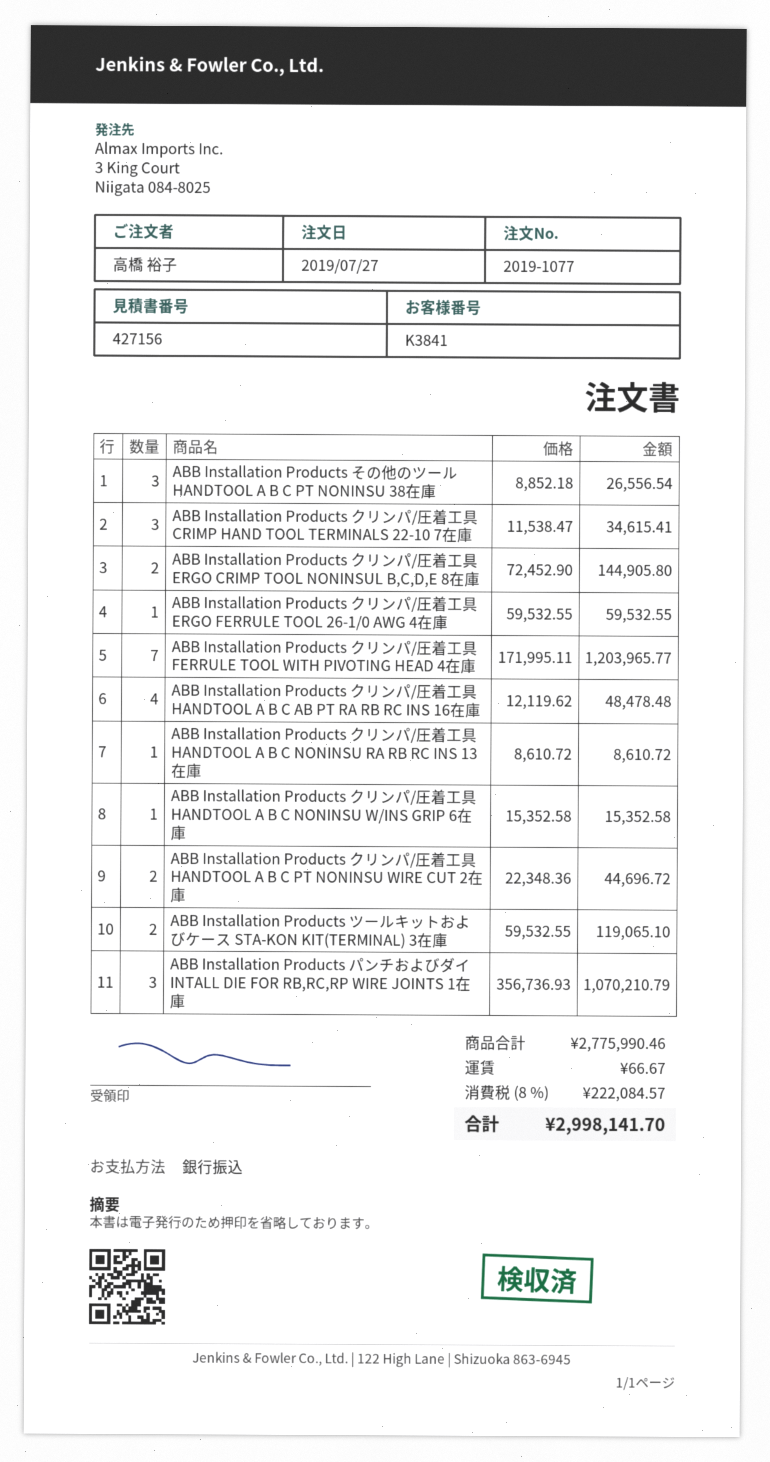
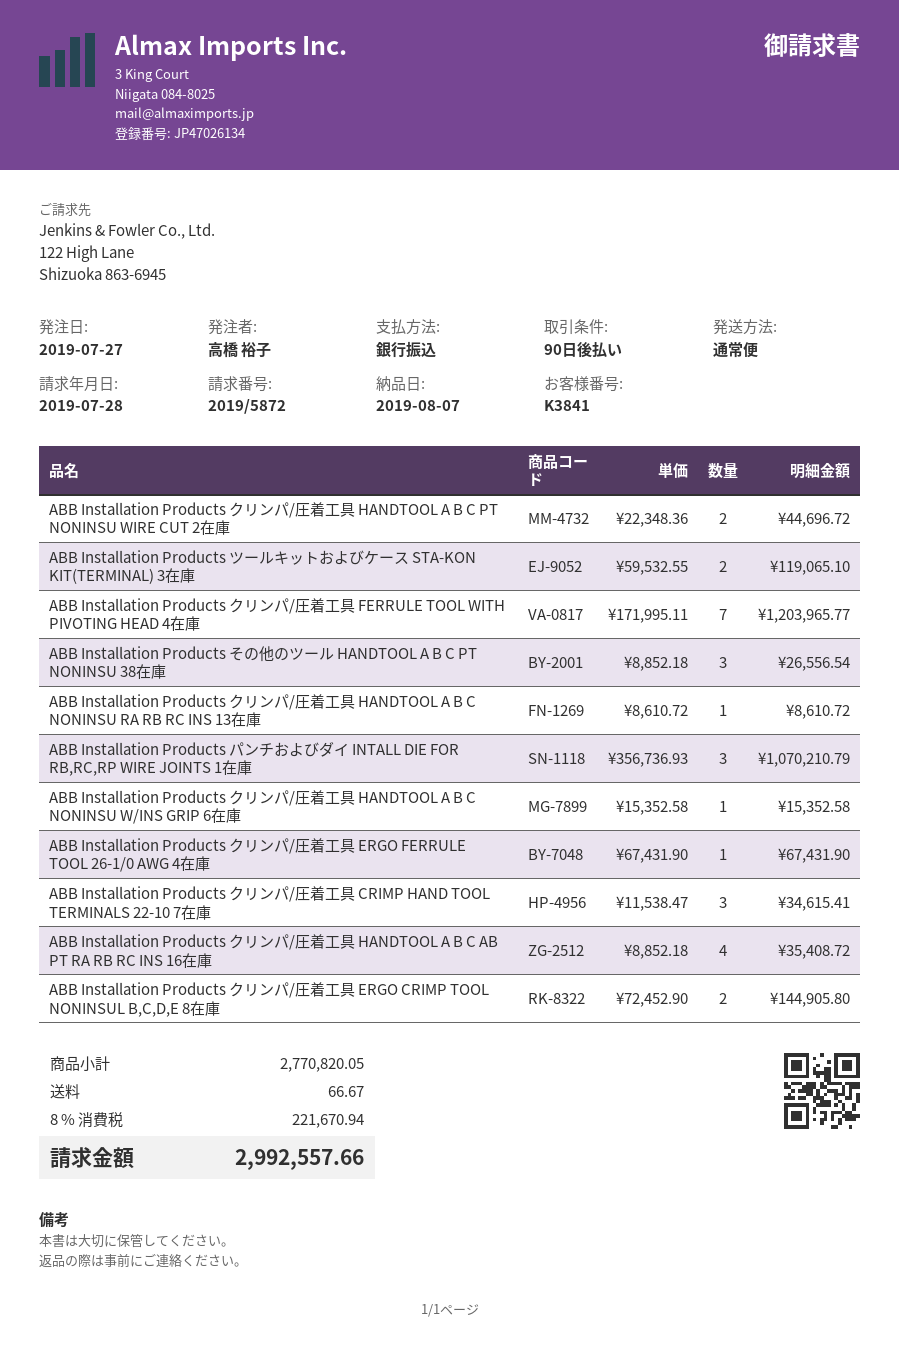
ABB Installation Products クリンパ/圧着工具 ERGO FERRULE TOOL 26-1/0 AWG 4在庫: 1 x 59532.55 = 59532.55 -> 1 x 67431.90 = 67431.90
ABB Installation Products クリンパ/圧着工具 HANDTOOL A B C AB PT RA RB RC INS 16在庫: 4 x 12119.62 = 48478.48 -> 4 x 8852.18 = 35408.72
subtotal: 2775990.46 -> 2770820.05
tax: 8% = 222084.57 -> 8% = 221670.94
total: 2998141.70 -> 2992557.66

